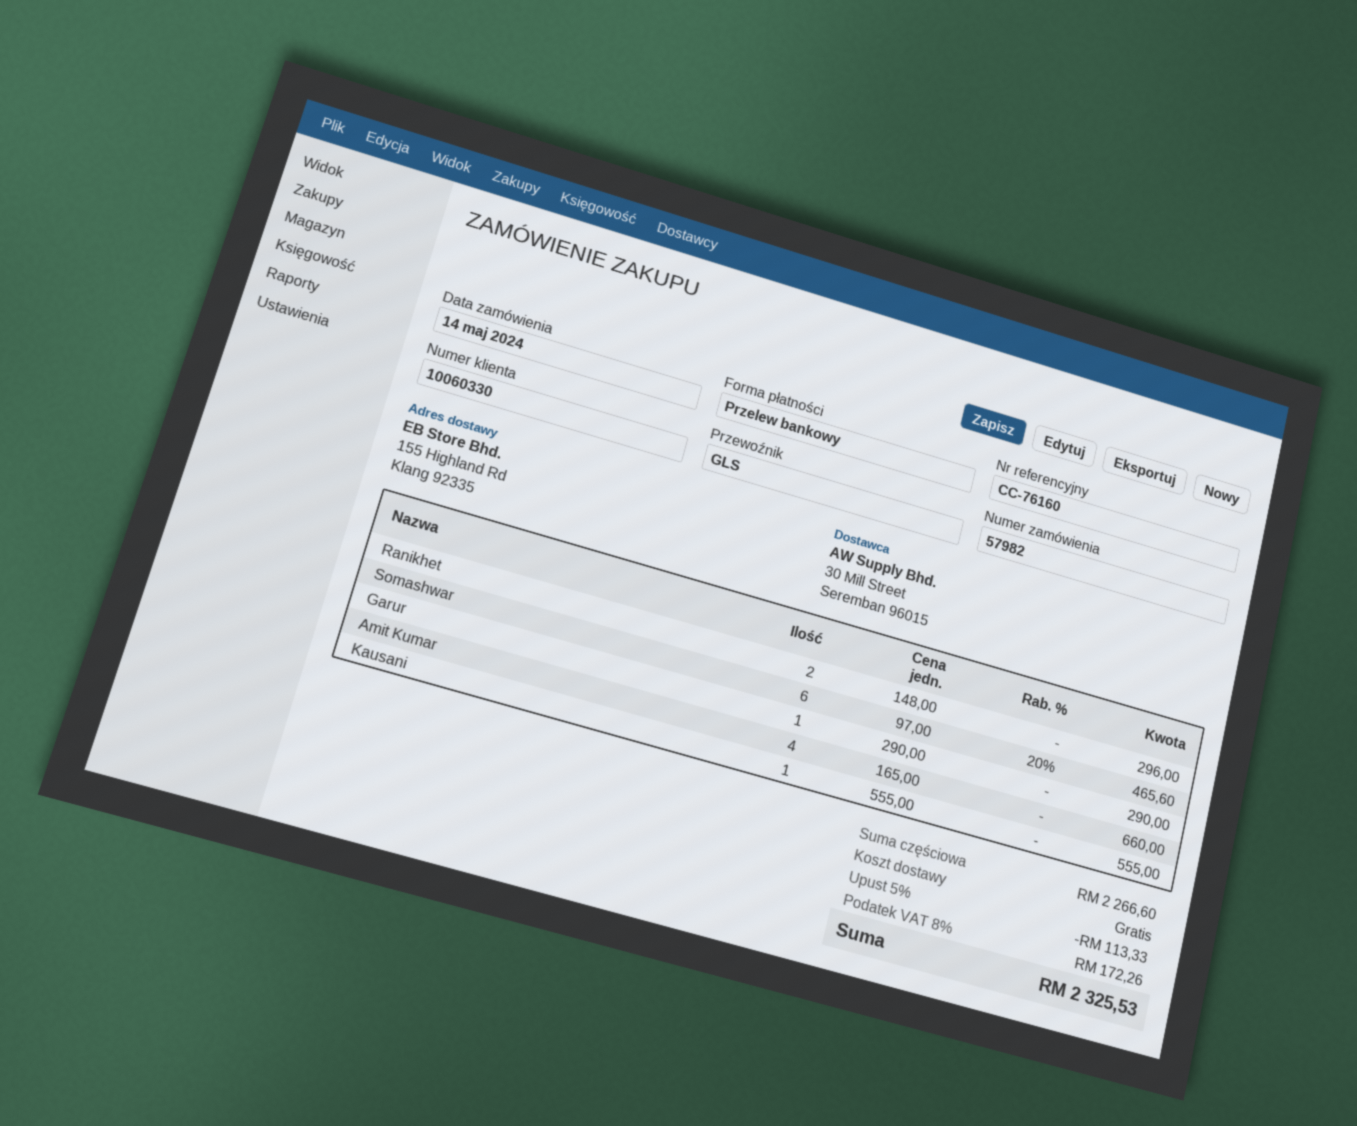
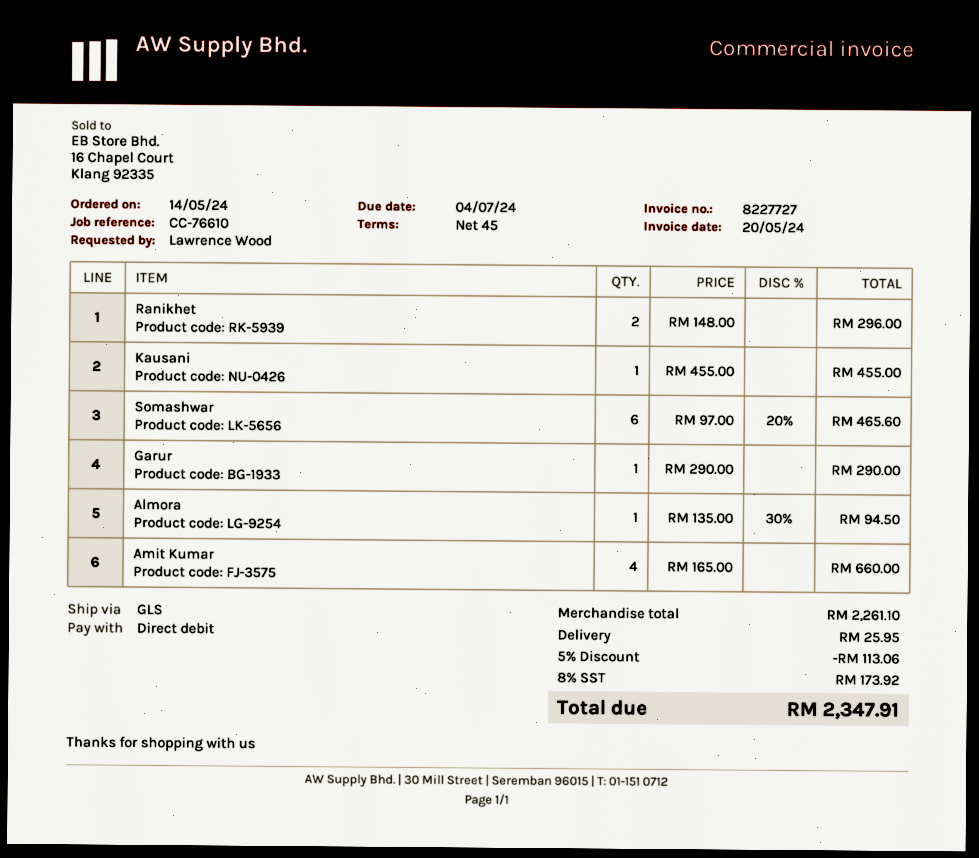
reference: CC-76160 -> CC-76610
payment method: bank transfer -> direct debit
Kausani: 1 x 555.00 = 555.00 -> 1 x 455.00 = 455.00
Almora: none -> 1 x 135.00 - 30% = 94.50
subtotal: 2266.60 -> 2261.10
discount: 5% = 113.33 -> 5% = 113.06
shipping: 0.00 -> 25.95
tax: 8% = 172.26 -> 8% = 173.92
total: 2325.53 -> 2347.91

